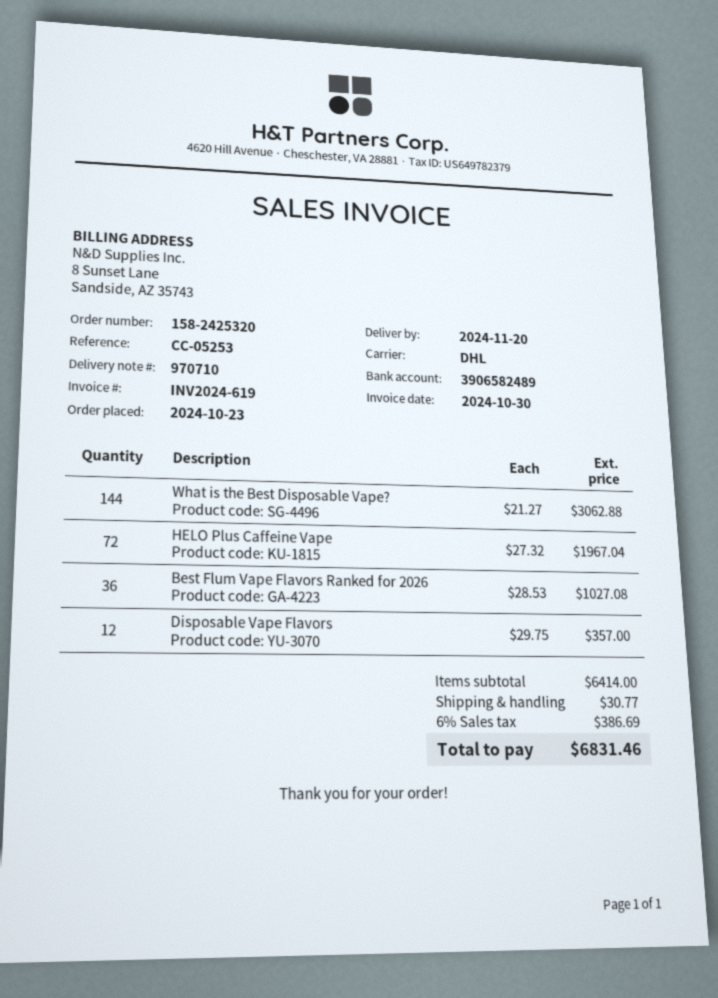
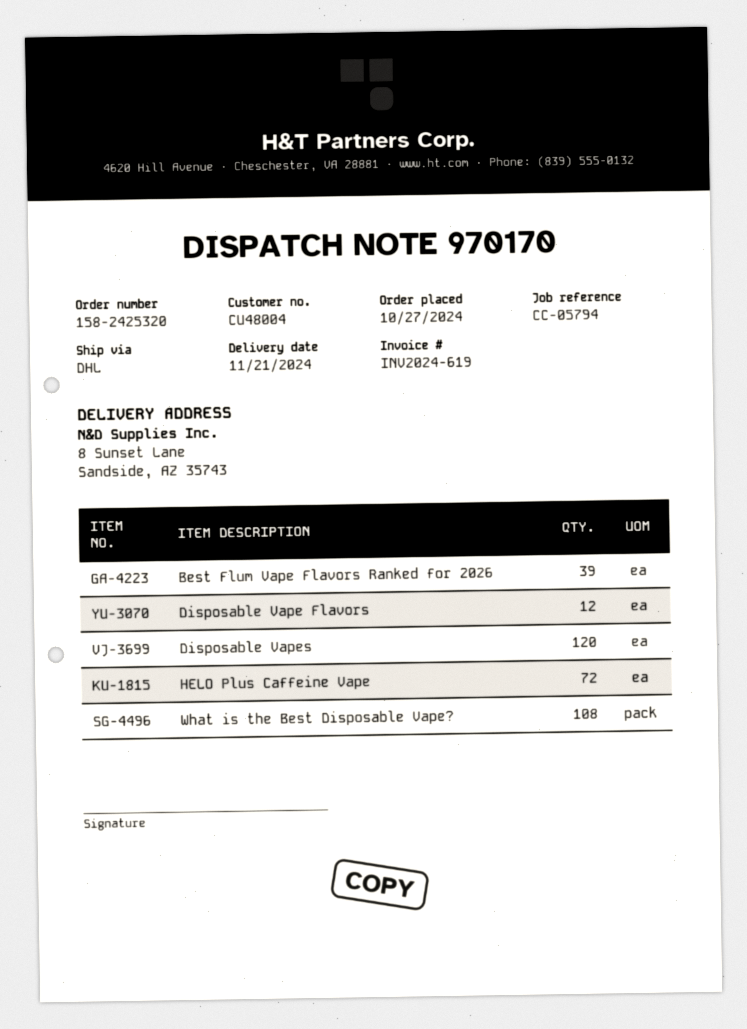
order date: 2024-10-23 -> 2024-10-27
delivery note number: 970710 -> 970170
delivery date: 2024-11-20 -> 2024-11-21
reference: CC-05253 -> CC-05794
What is the Best Disposable Vape?: 144 -> 108
Best Flum Vape Flavors Ranked for 2026: 36 -> 39
Disposable Vapes: none -> 120

